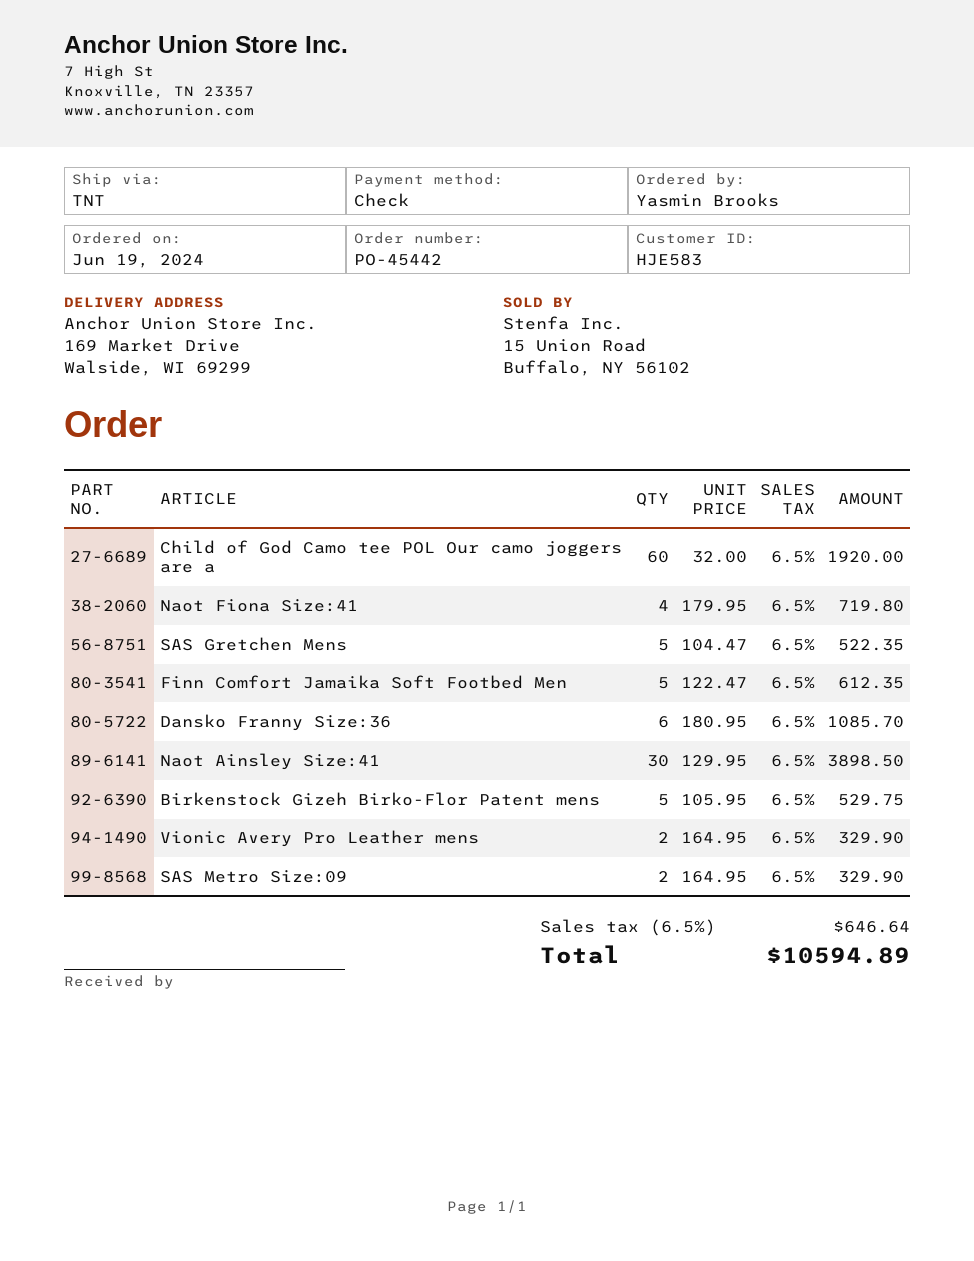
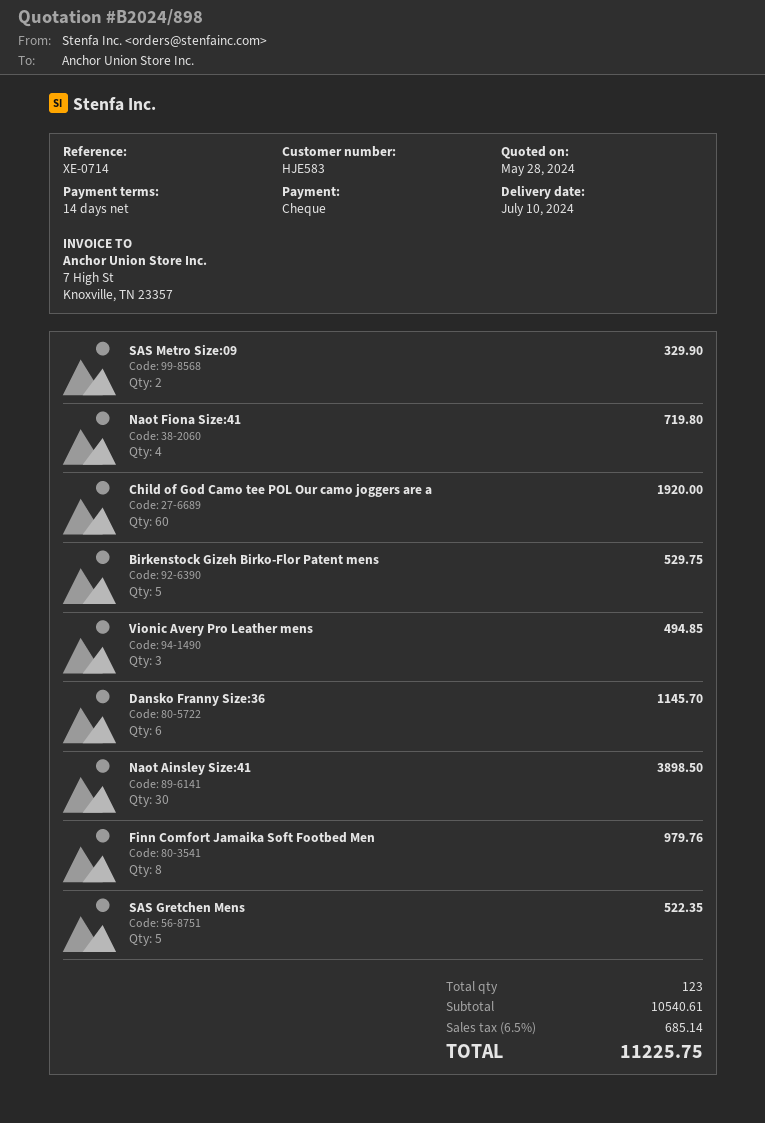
Finn Comfort Jamaika Soft Footbed Men: 5 for 612.35 -> 8 for 979.76
Dansko Franny Size:36: 6 for 1085.70 -> 6 for 1145.70
Vionic Avery Pro Leather mens: 2 for 329.90 -> 3 for 494.85
tax: 6.5% = 646.64 -> 6.5% = 685.14
total: 10594.89 -> 11225.75

